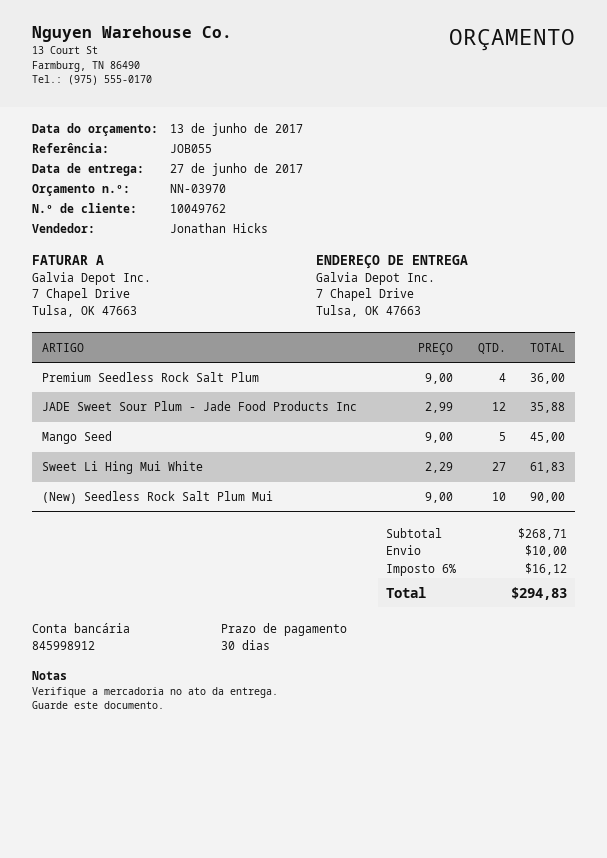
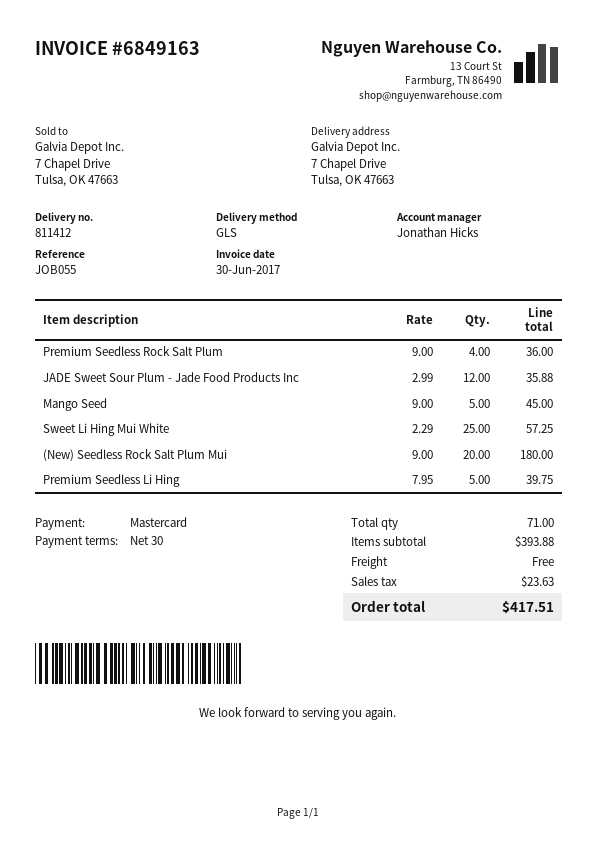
Sweet Li Hing Mui White: 27 x 2.29 = 61.83 -> 25 x 2.29 = 57.25
(New) Seedless Rock Salt Plum Mui: 10 x 9.00 = 90.00 -> 20 x 9.00 = 180.00
Premium Seedless Li Hing: none -> 5 x 7.95 = 39.75
subtotal: 268.71 -> 393.88
shipping: 10.00 -> 0.00
tax: 16.12 -> 23.63
total: 294.83 -> 417.51

